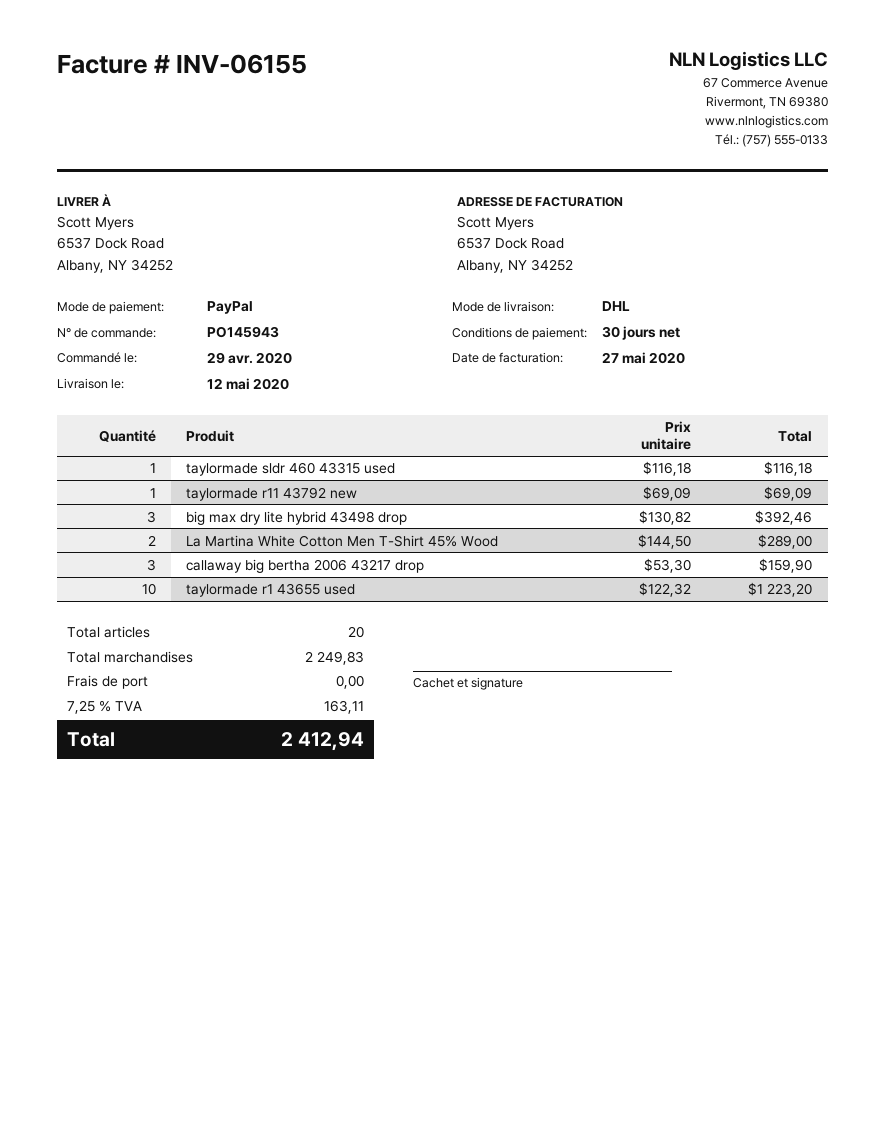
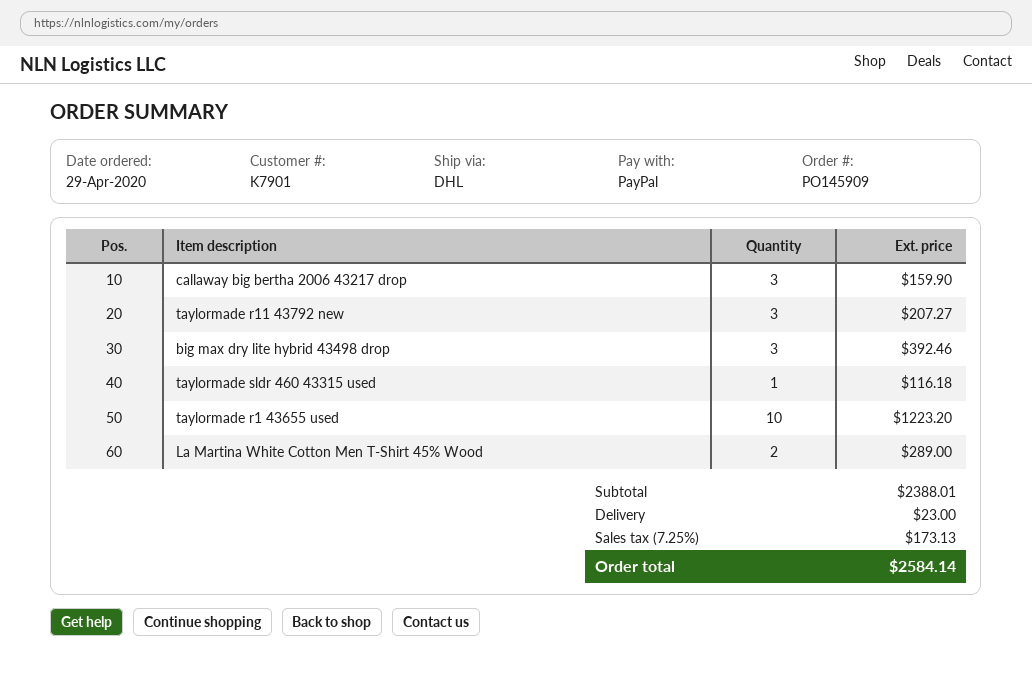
order number: PO145943 -> PO145909
taylormade r11 43792 new: 1 for 69.09 -> 3 for 207.27
subtotal: 2249.83 -> 2388.01
shipping: 0.00 -> 23.00
tax: 7.25% = 163.11 -> 7.25% = 173.13
total: 2412.94 -> 2584.14

